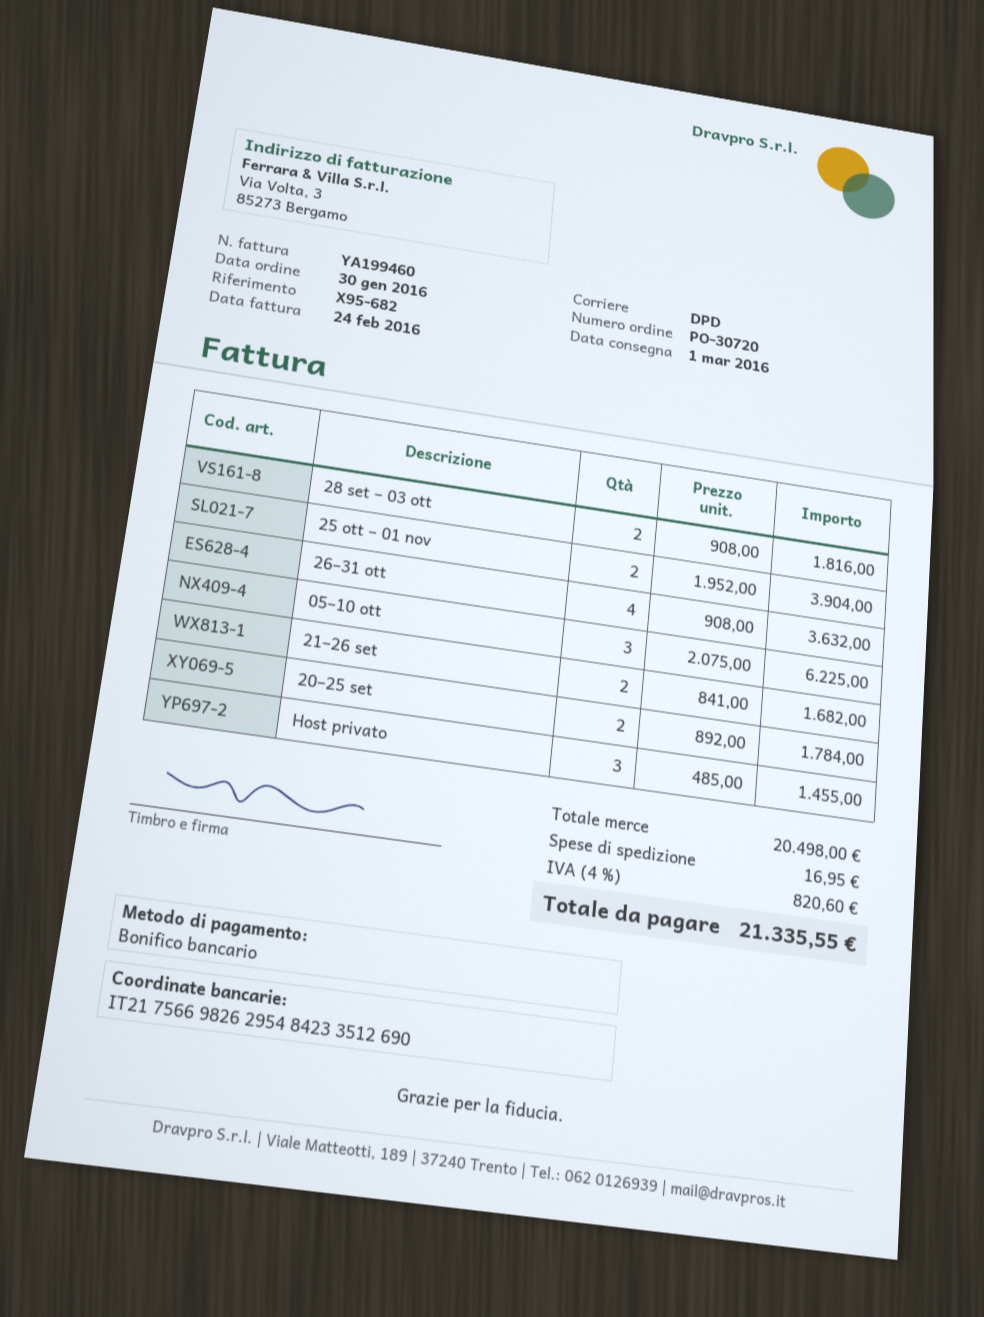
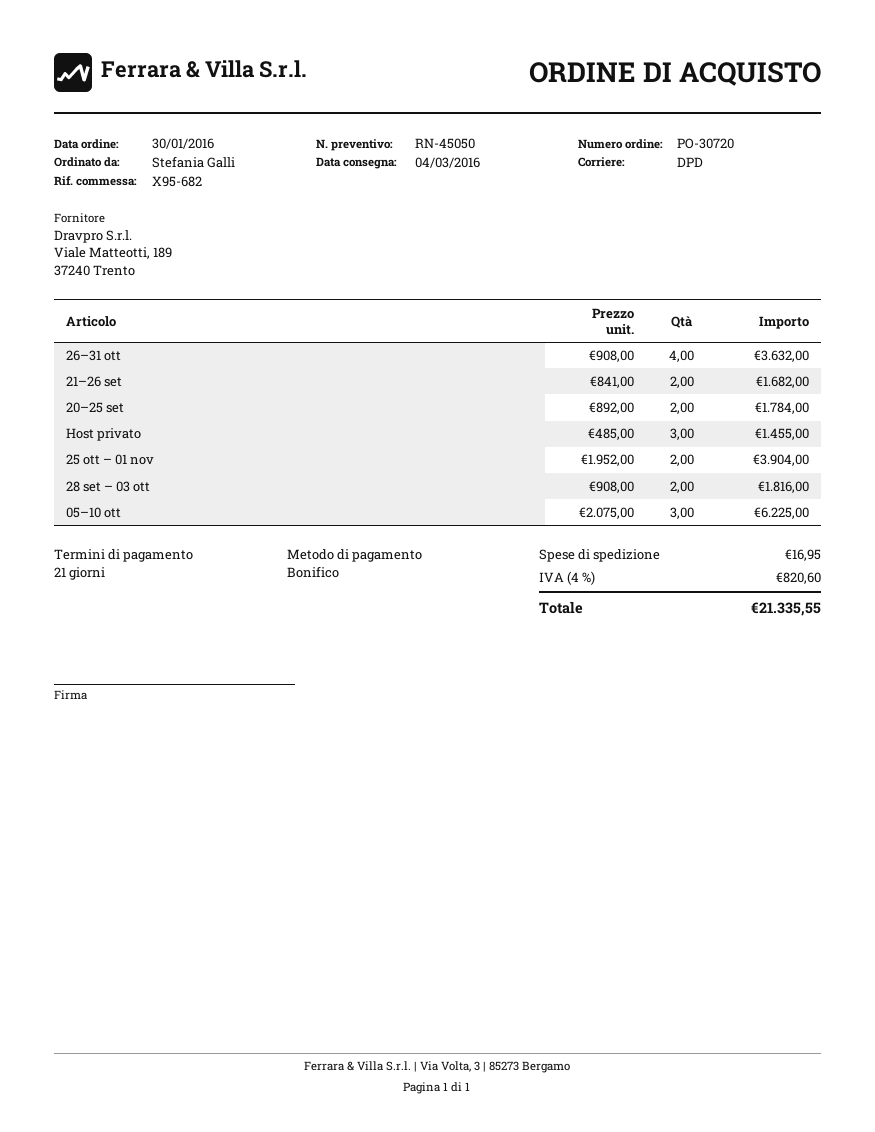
delivery date: 2016-03-01 -> 2016-03-04

